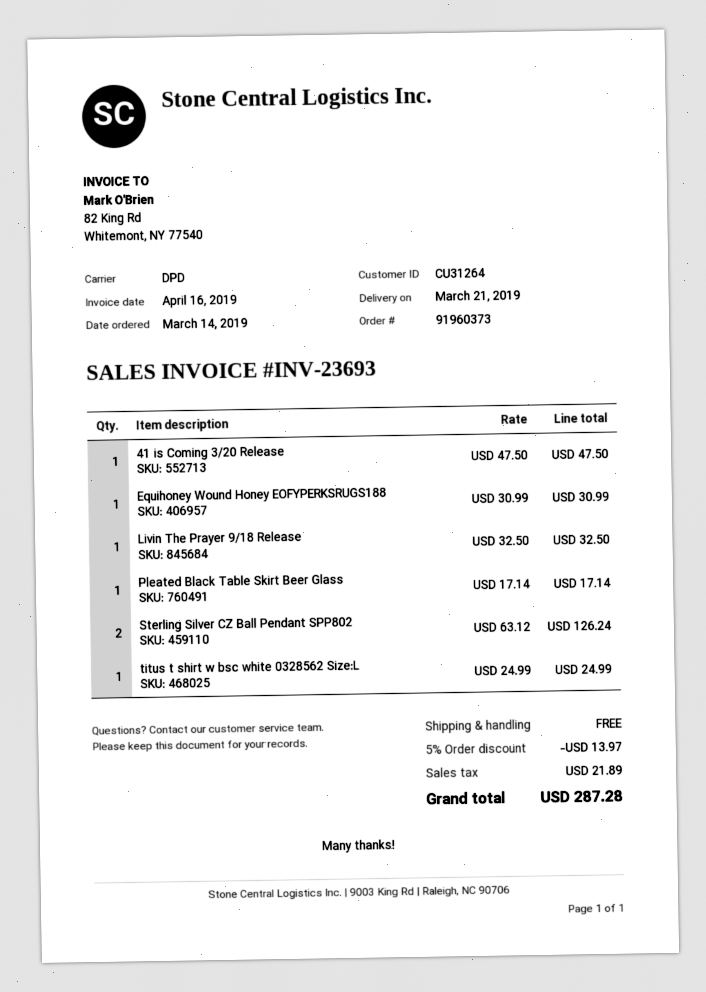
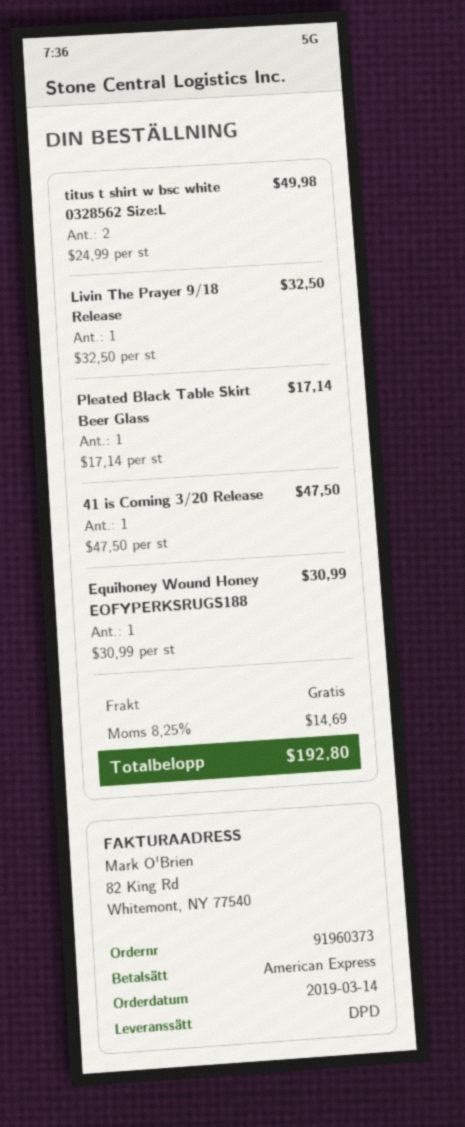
Sterling Silver CZ Ball Pendant SPP802: 2 x 63.12 = 126.24 -> none
titus t shirt w bsc white 0328562 Size:L: 1 x 24.99 = 24.99 -> 2 x 24.99 = 49.98
discount: 5% = 13.97 -> none
tax: 21.89 -> 14.69
total: 287.28 -> 192.80

